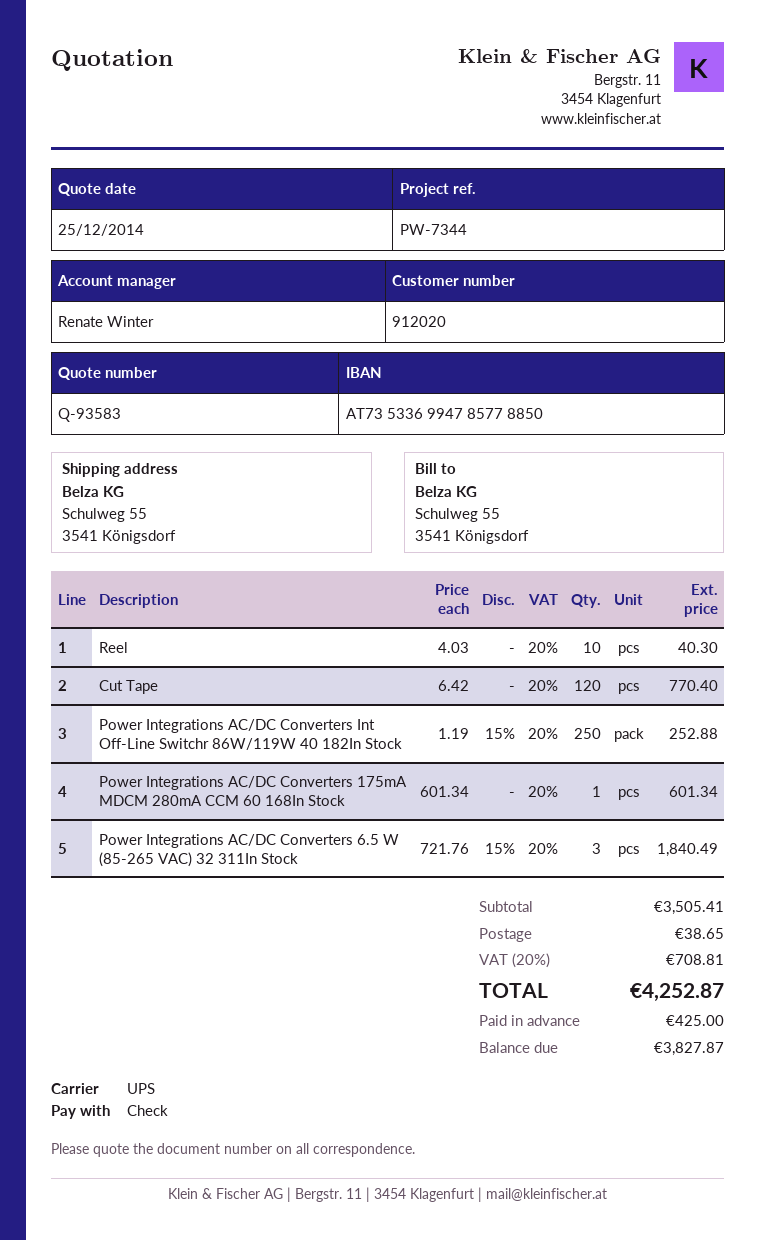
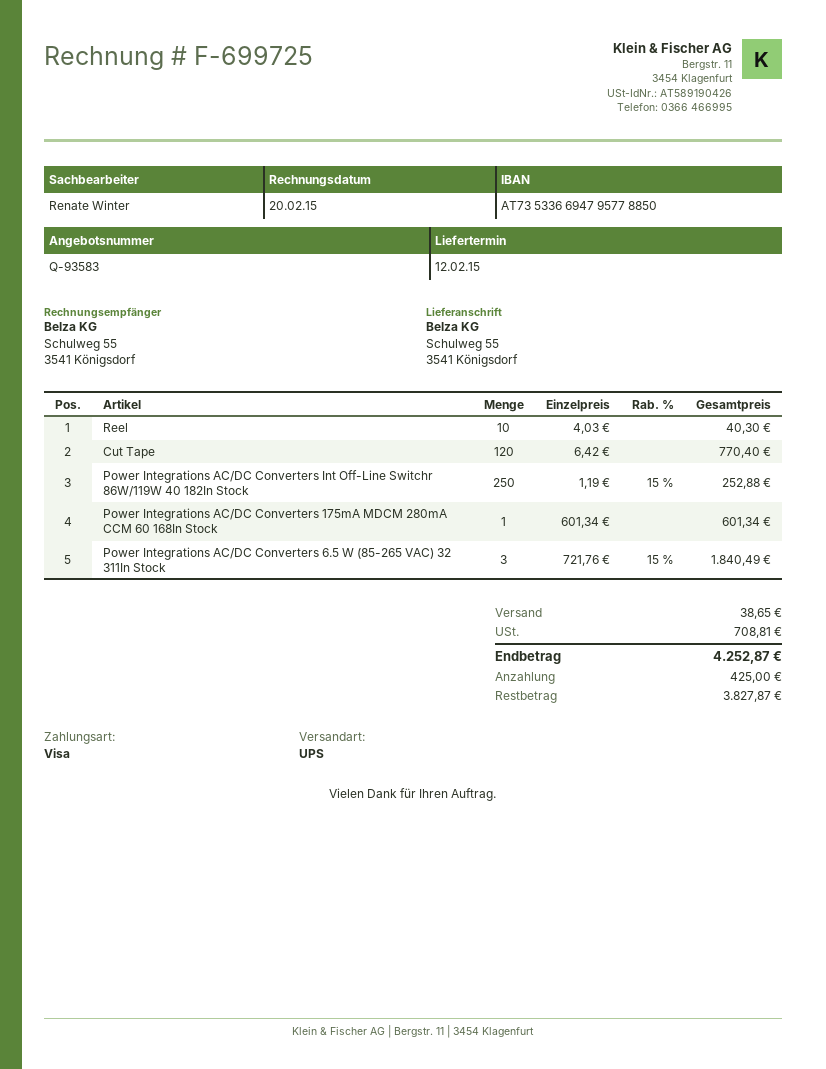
payment method: cheque -> Visa
bank account: AT735336994785778850 -> AT735336694795778850

